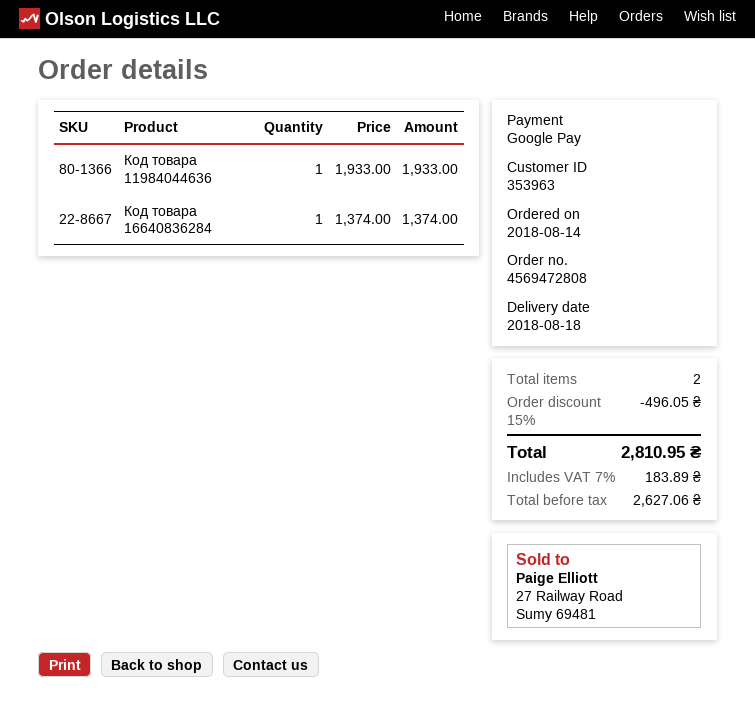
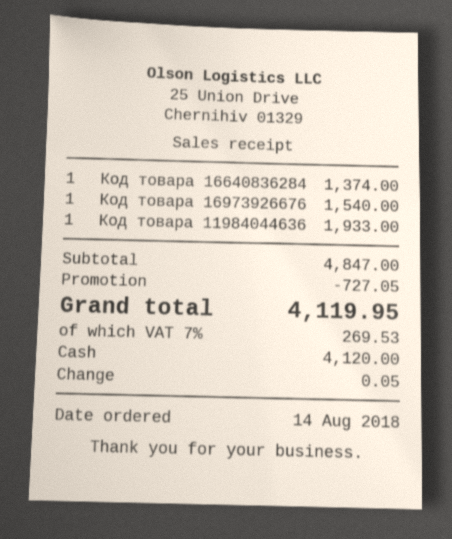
payment method: Google Pay -> cash
Код товара 16973926676: none -> 1 x 1540.00 = 1540.00
discount: 496.05 -> 727.05
tax: 7% = 183.89 -> 7% = 269.53
total: 2810.95 -> 4119.95

